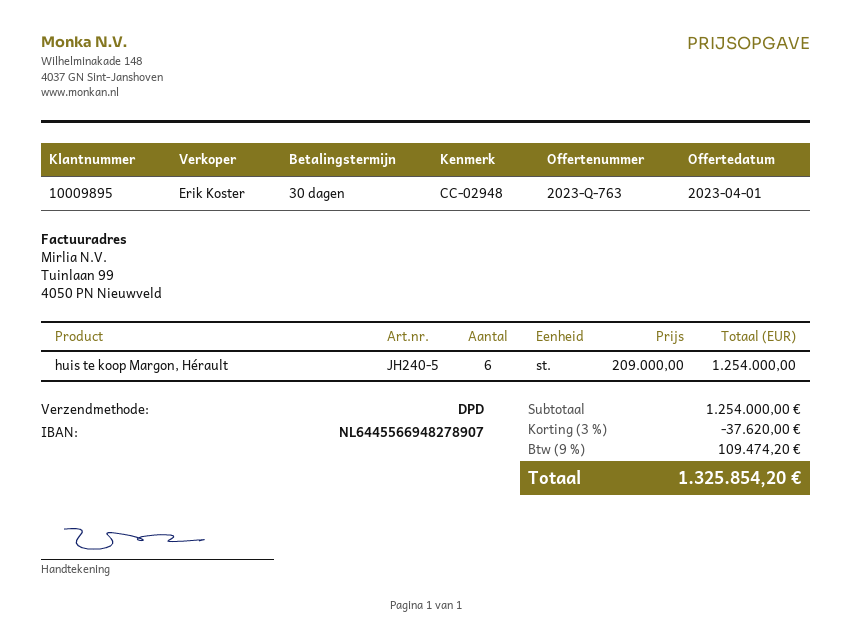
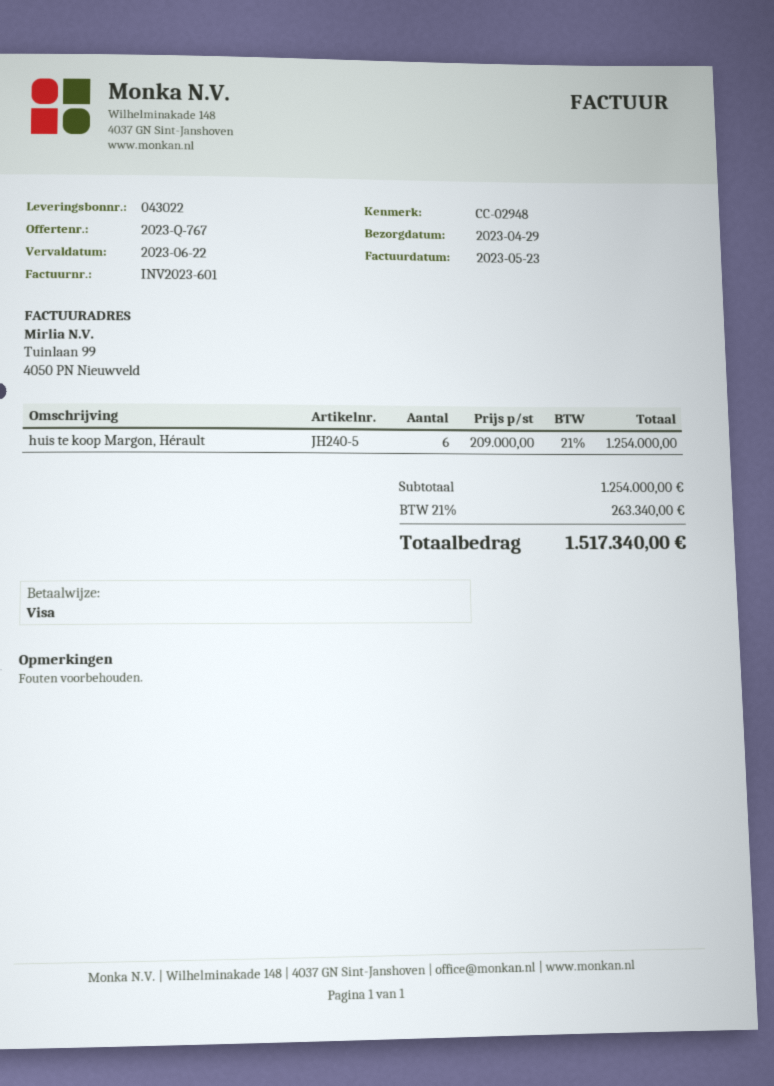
quote number: 2023-Q-763 -> 2023-Q-767
discount: 3% = 37620.00 -> none
tax: 9% = 109474.20 -> 21% = 263340.00
total: 1325854.20 -> 1517340.00

